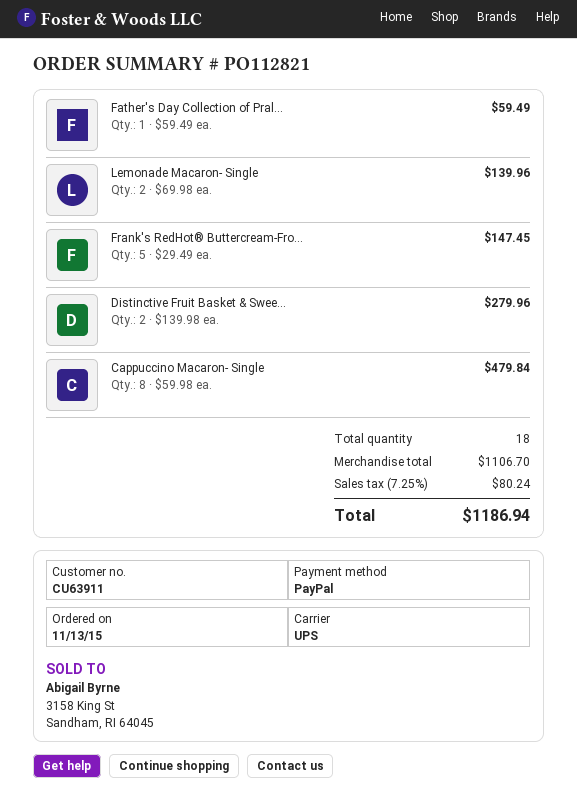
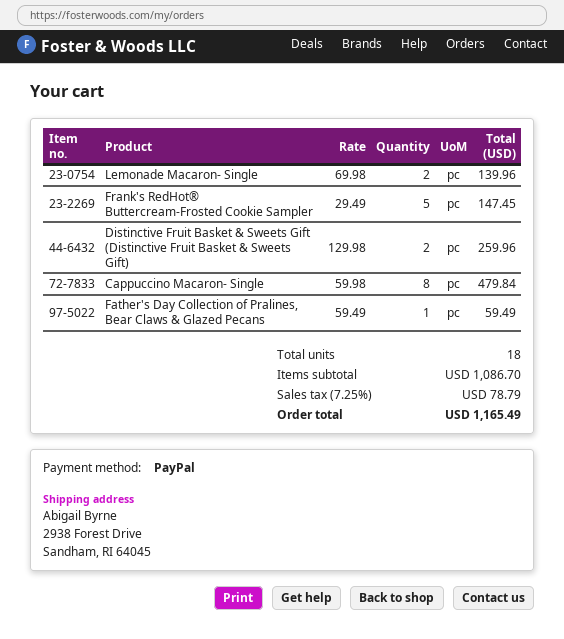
Distinctive Fruit Basket & Swee...: 2 x 139.98 = 279.96 -> 2 x 129.98 = 259.96
subtotal: 1106.70 -> 1086.70
tax: 7.25% = 80.24 -> 7.25% = 78.79
total: 1186.94 -> 1165.49

